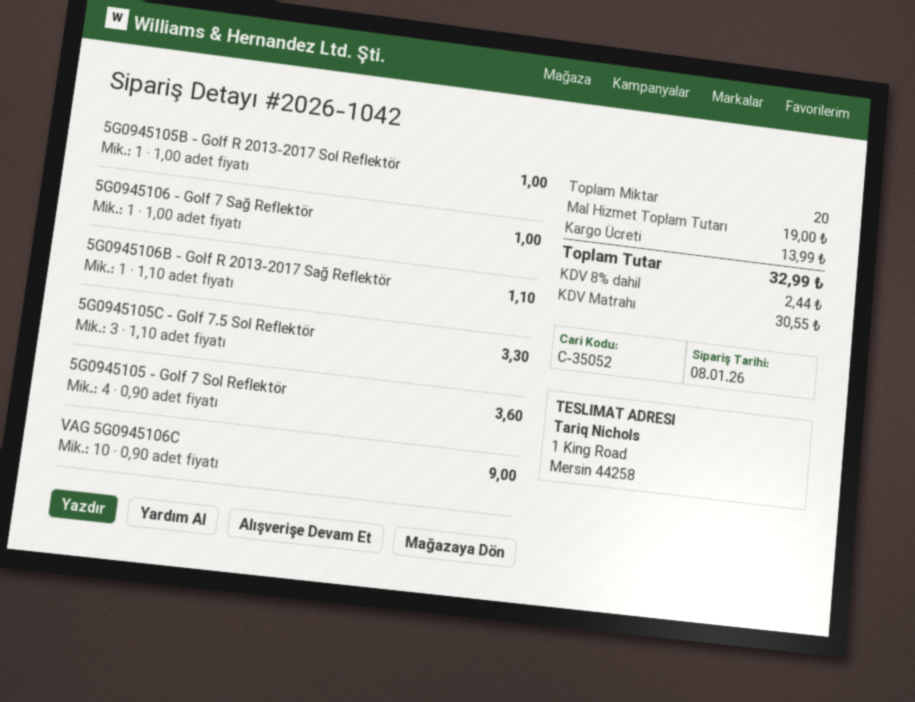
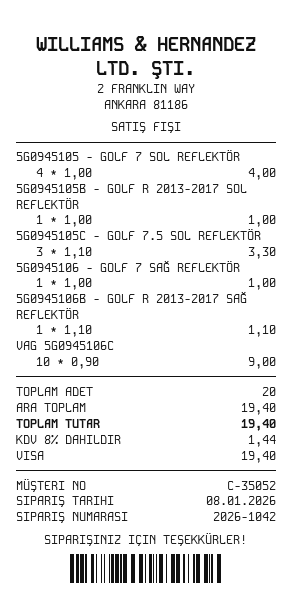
5G0945105 - Golf 7 Sol Reflektör: 4 x 0.90 = 3.60 -> 4 x 1.00 = 4.00
subtotal: 19.00 -> 19.40
shipping: 13.99 -> none
tax: 8% = 2.44 -> 8% = 1.44
total: 32.99 -> 19.40

